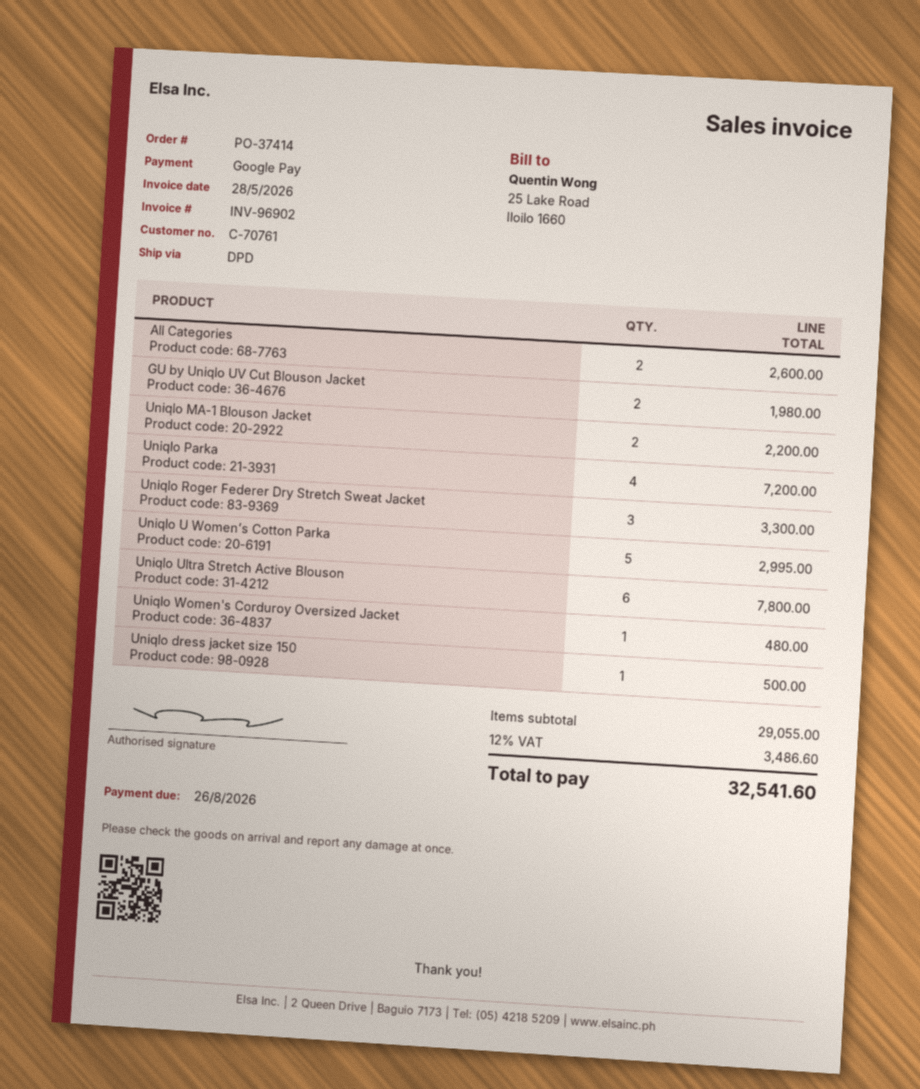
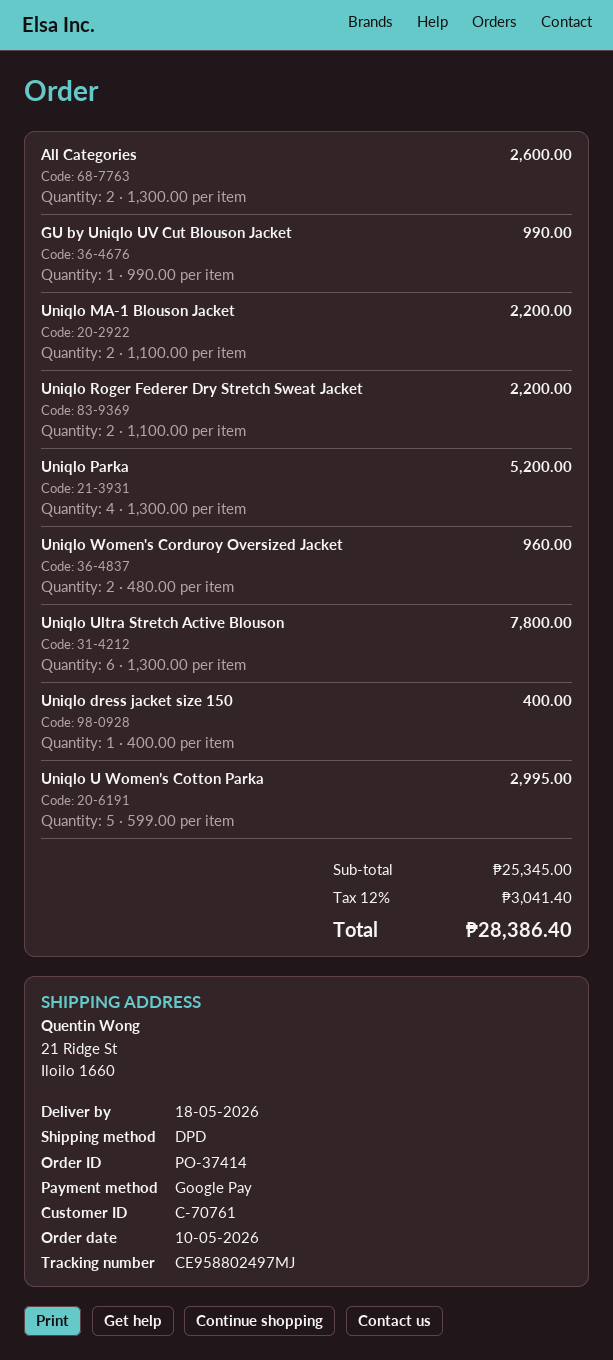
GU by Uniqlo UV Cut Blouson Jacket: 2 for 1980.00 -> 1 for 990.00
Uniqlo Parka: 4 for 7200.00 -> 4 for 5200.00
Uniqlo Roger Federer Dry Stretch Sweat Jacket: 3 for 3300.00 -> 2 for 2200.00
Uniqlo Women's Corduroy Oversized Jacket: 1 for 480.00 -> 2 for 960.00
Uniqlo dress jacket size 150: 1 for 500.00 -> 1 for 400.00
subtotal: 29055.00 -> 25345.00
tax: 12% = 3486.60 -> 12% = 3041.40
total: 32541.60 -> 28386.40

